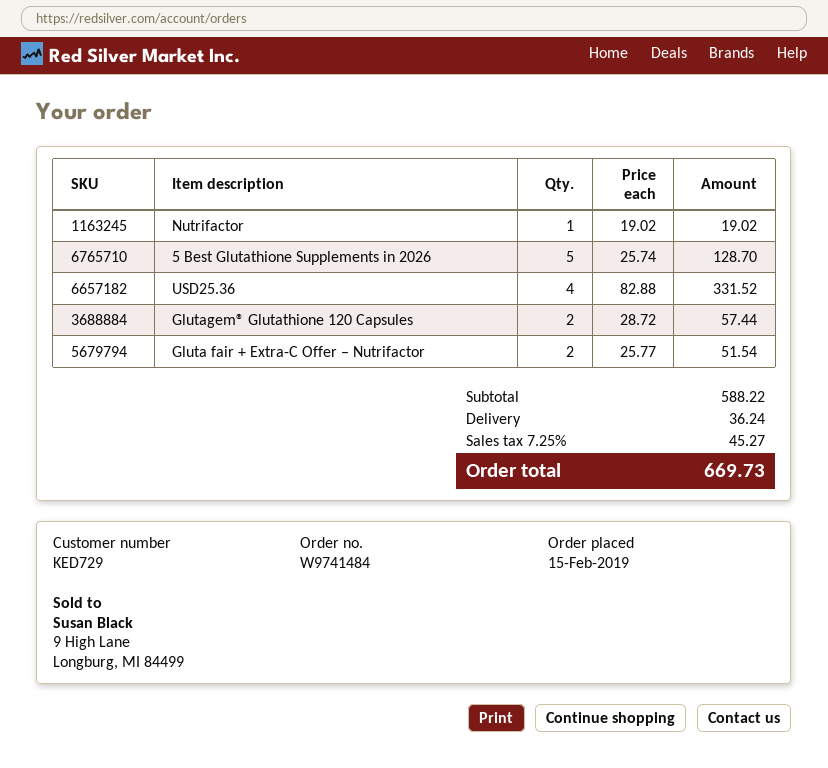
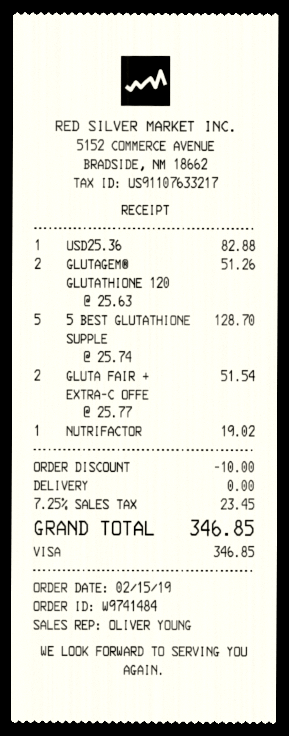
USD25.36: 4 x 82.88 = 331.52 -> 1 x 82.88 = 82.88
Glutagem® Glutathione 120 Capsules: 2 x 28.72 = 57.44 -> 2 x 25.63 = 51.26
discount: none -> 10.00
shipping: 36.24 -> 0.00
tax: 7.25% = 45.27 -> 7.25% = 23.45
total: 669.73 -> 346.85

